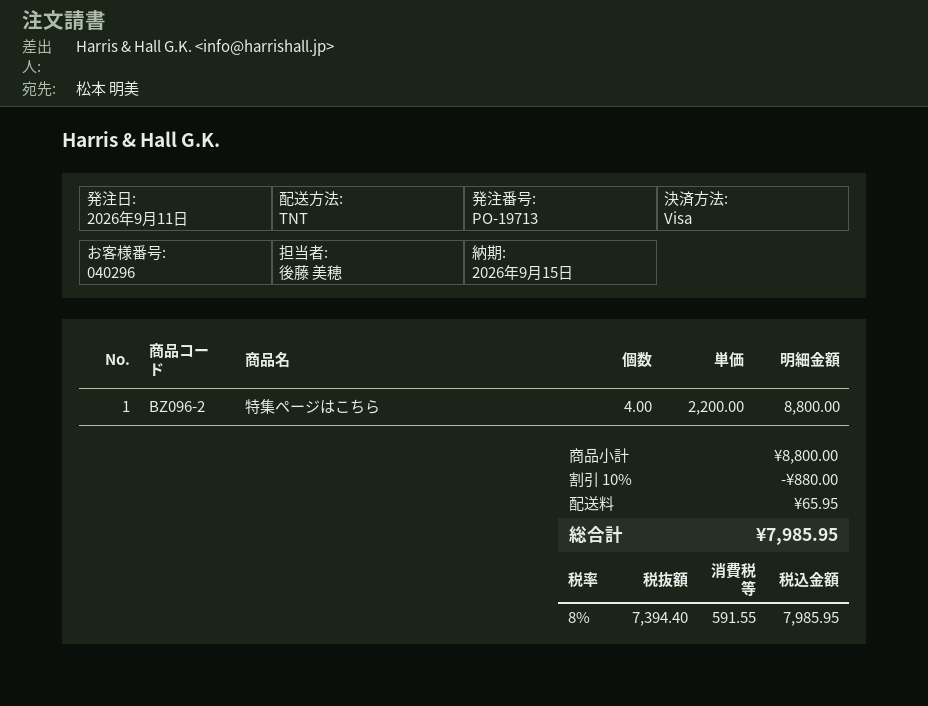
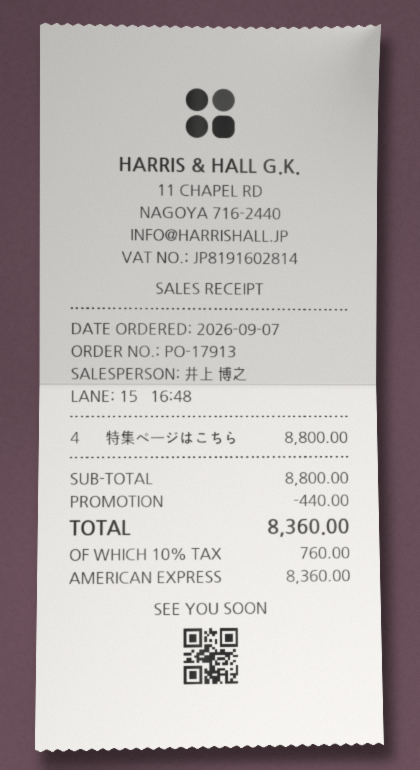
order number: PO-19713 -> PO-17913
order date: 2026-09-11 -> 2026-09-07
sales rep: 後藤 美穂 -> 井上 博之
payment method: Visa -> American Express
discount: 880.00 -> 440.00
shipping: 65.95 -> none
tax: 8% = 591.55 -> 10% = 760.00
total: 7985.95 -> 8360.00

